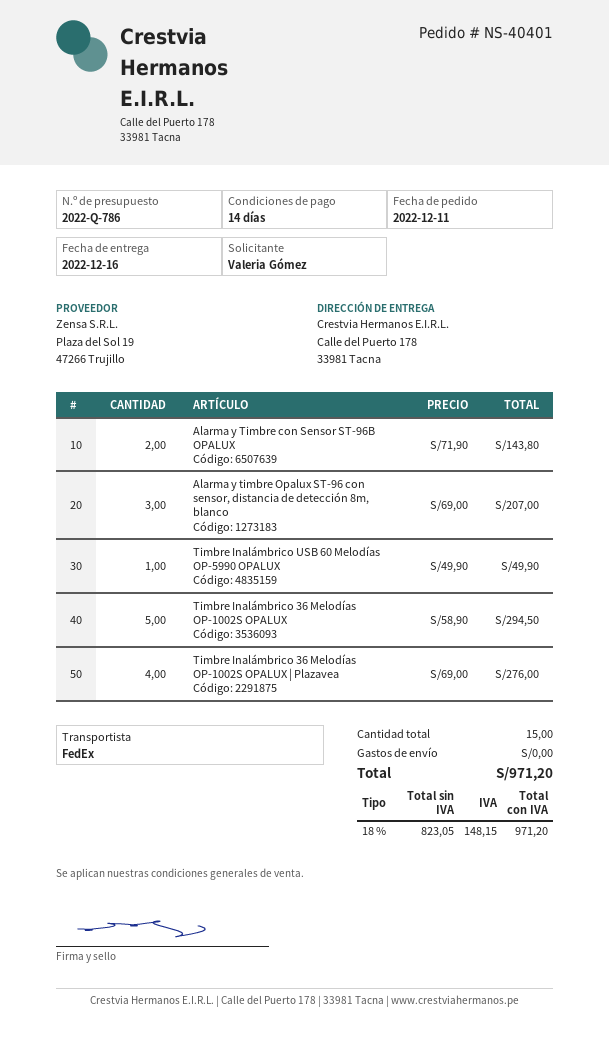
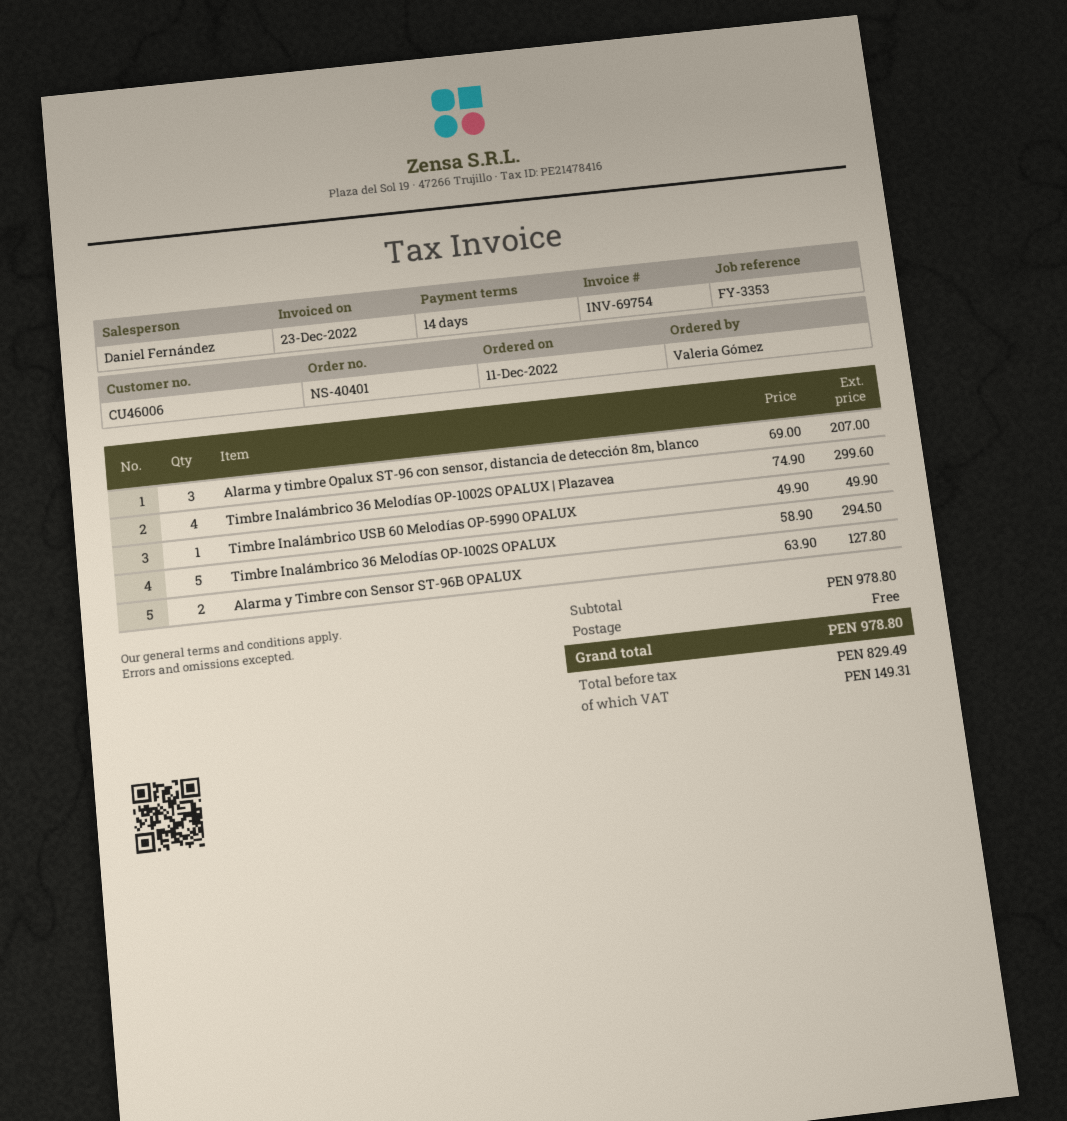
Alarma y Timbre con Sensor ST-96B OPALUX: 2 x 71.90 = 143.80 -> 2 x 63.90 = 127.80
Timbre Inalámbrico 36 Melodías OP-1002S OPALUX | Plazavea: 4 x 69.00 = 276.00 -> 4 x 74.90 = 299.60
net: 823.05 -> 829.49
tax: 148.15 -> 149.31
total: 971.20 -> 978.80

